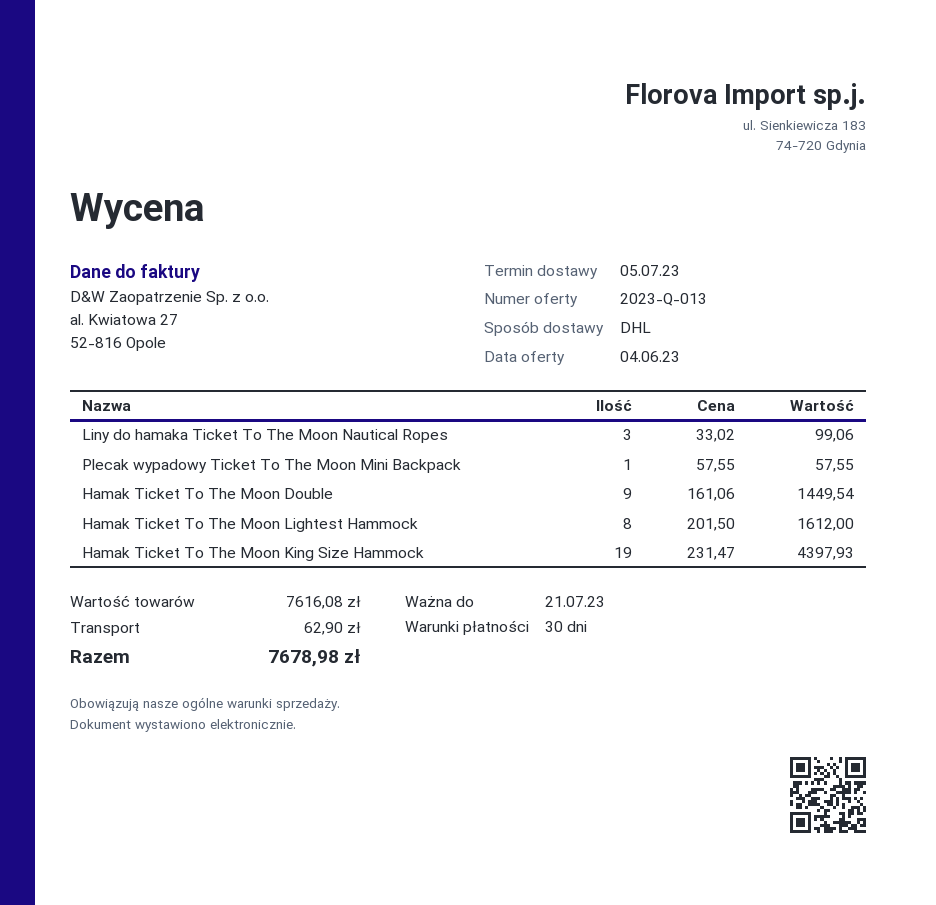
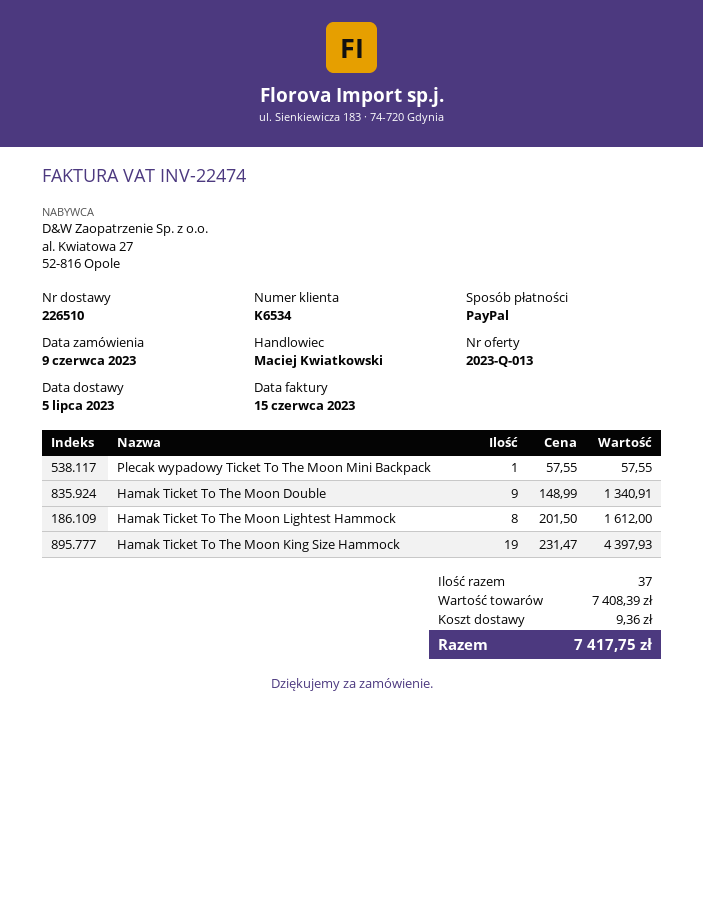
Liny do hamaka Ticket To The Moon Nautical Ropes: 3 x 33.02 = 99.06 -> none
Hamak Ticket To The Moon Double: 9 x 161.06 = 1449.54 -> 9 x 148.99 = 1340.91
subtotal: 7616.08 -> 7408.39
shipping: 62.90 -> 9.36
total: 7678.98 -> 7417.75

